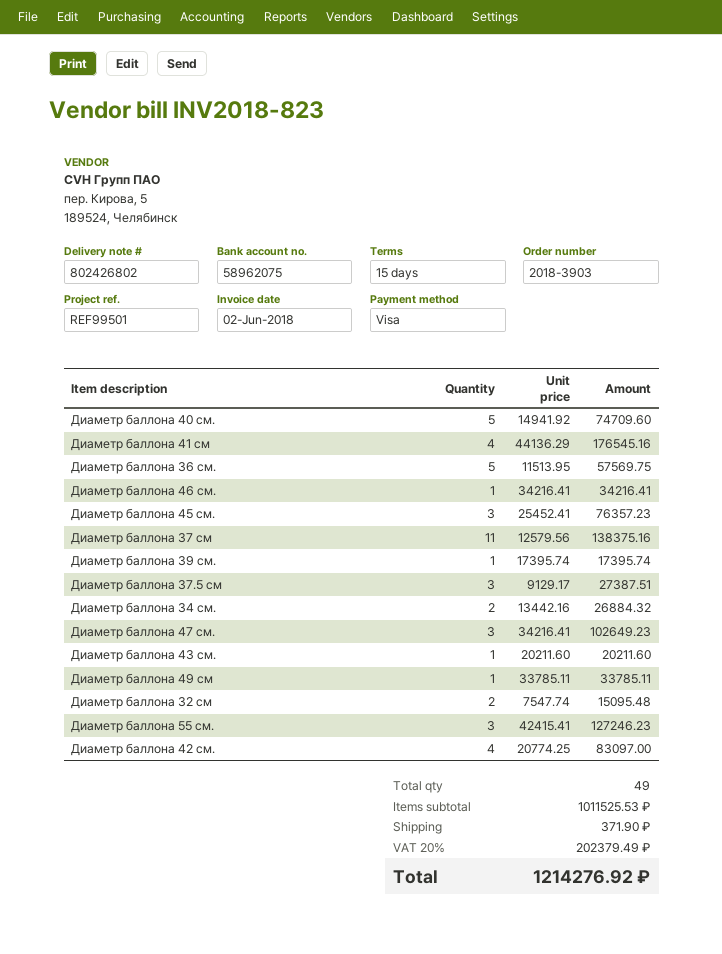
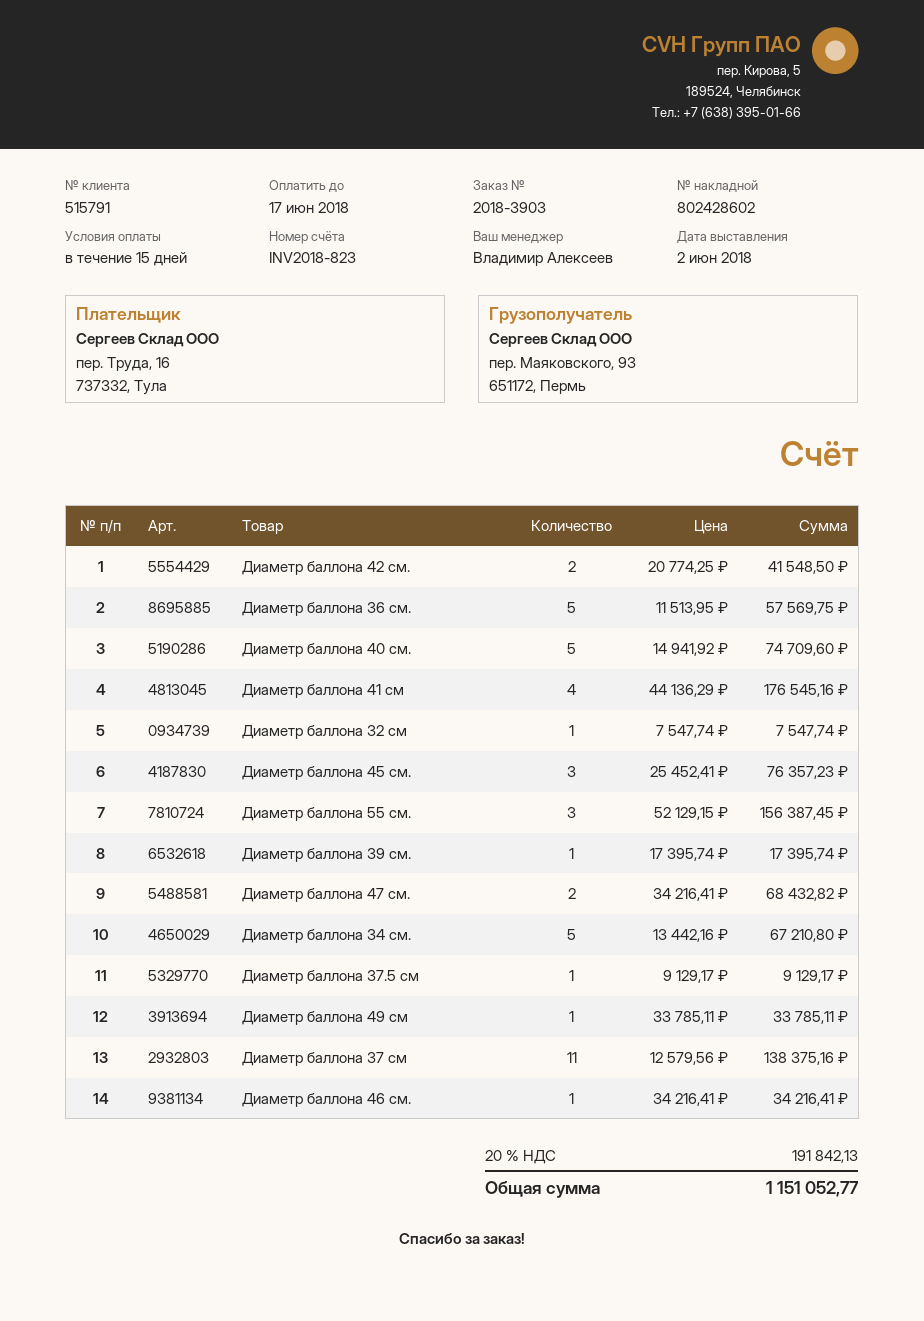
delivery note number: 802426802 -> 802428602
Диаметр баллона 37.5 см: 3 x 9129.17 = 27387.51 -> 1 x 9129.17 = 9129.17
Диаметр баллона 34 см.: 2 x 13442.16 = 26884.32 -> 5 x 13442.16 = 67210.80
Диаметр баллона 47 см.: 3 x 34216.41 = 102649.23 -> 2 x 34216.41 = 68432.82
Диаметр баллона 43 см.: 1 x 20211.60 = 20211.60 -> none
Диаметр баллона 32 см: 2 x 7547.74 = 15095.48 -> 1 x 7547.74 = 7547.74
Диаметр баллона 55 см.: 3 x 42415.41 = 127246.23 -> 3 x 52129.15 = 156387.45
Диаметр баллона 42 см.: 4 x 20774.25 = 83097.00 -> 2 x 20774.25 = 41548.50
shipping: 371.90 -> none
tax: 20% = 202379.49 -> 20% = 191842.13
total: 1214276.92 -> 1151052.77

